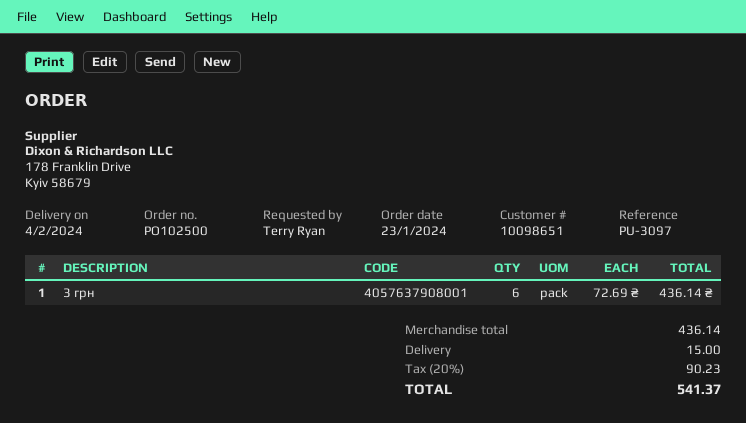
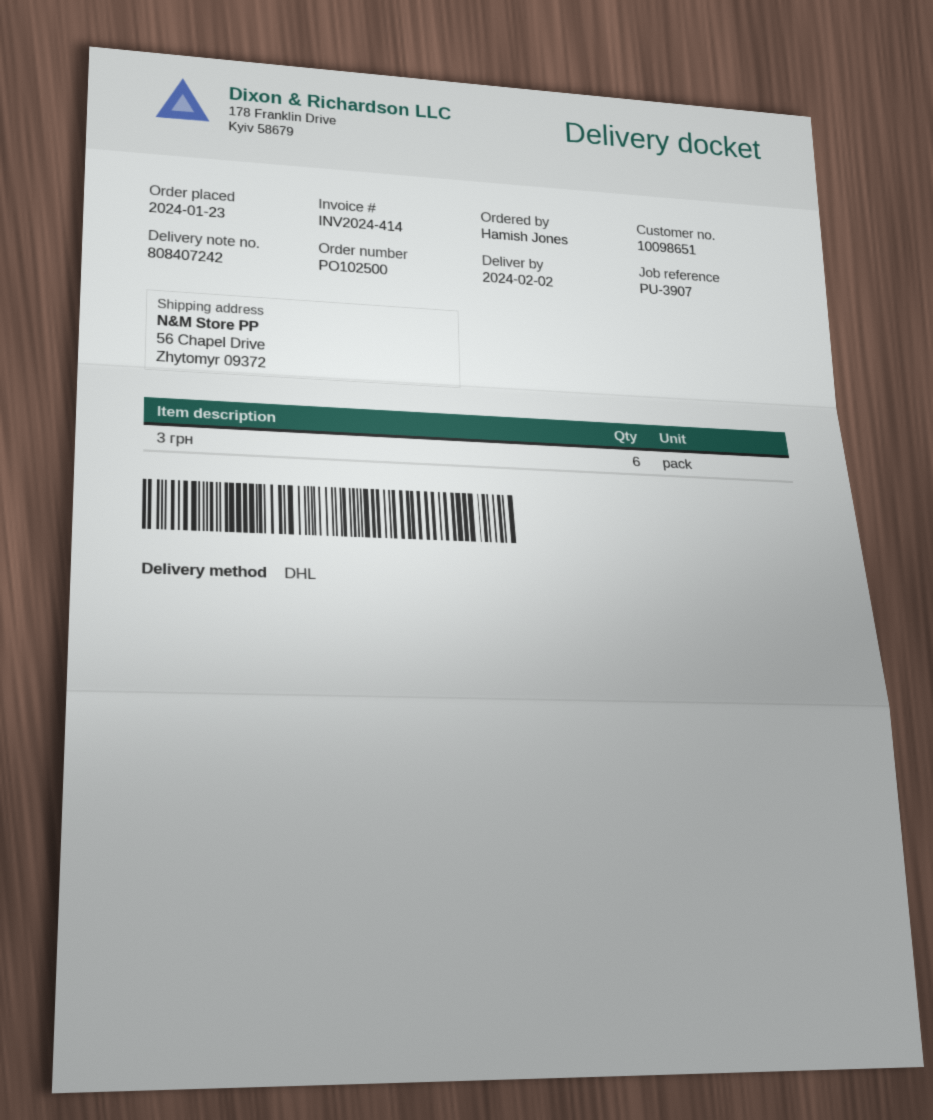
delivery date: 2024-02-04 -> 2024-02-02
reference: PU-3097 -> PU-3907
ordered by: Terry Ryan -> Hamish Jones

